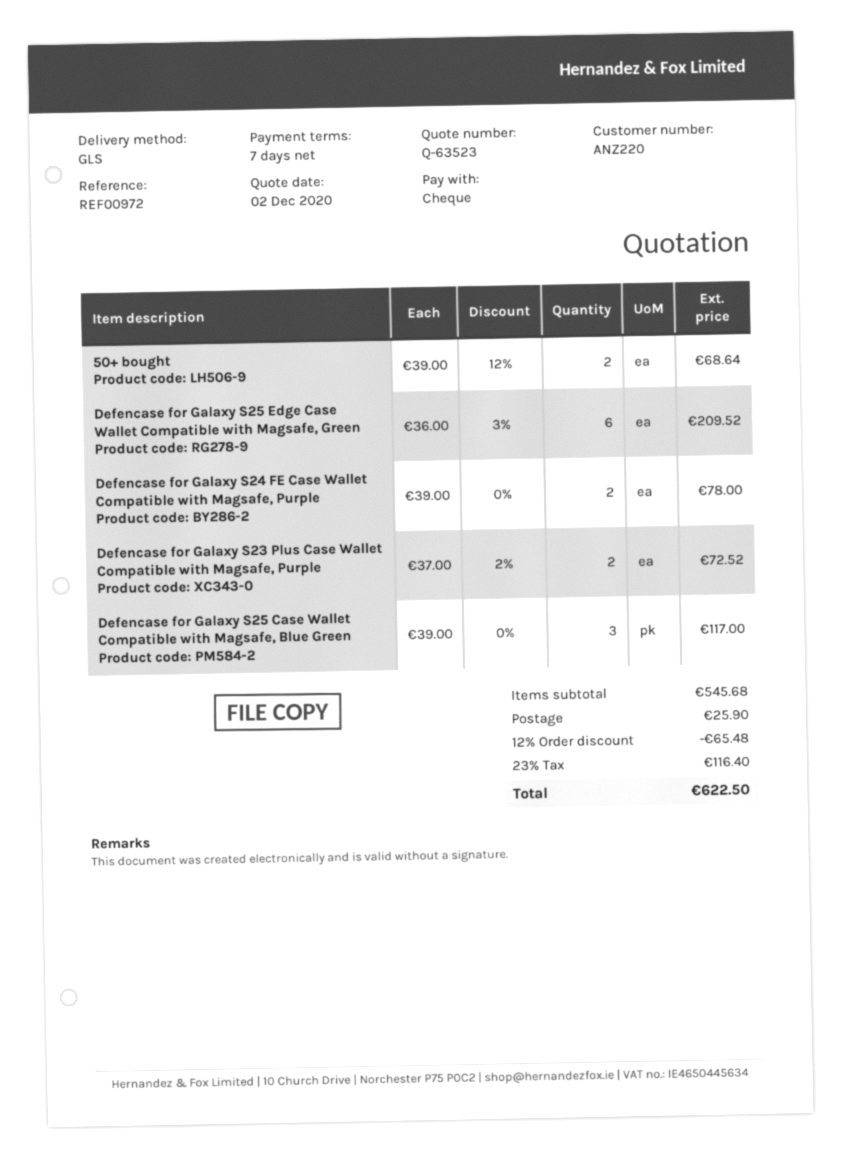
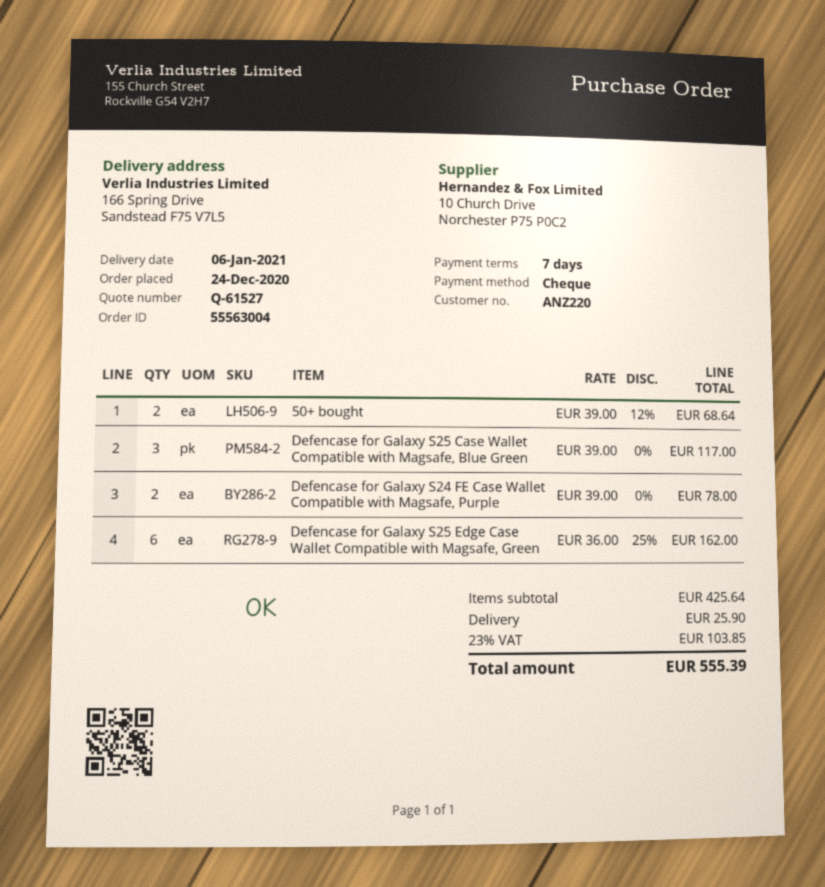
quote number: Q-63523 -> Q-61527
Defencase for Galaxy S25 Edge Case Wallet Compatible with Magsafe, Green: 6 x 36.00 - 3% = 209.52 -> 6 x 36.00 - 25% = 162.00
Defencase for Galaxy S23 Plus Case Wallet Compatible with Magsafe, Purple: 2 x 37.00 - 2% = 72.52 -> none
subtotal: 545.68 -> 425.64
discount: 12% = 65.48 -> none
tax: 23% = 116.40 -> 23% = 103.85
total: 622.50 -> 555.39

